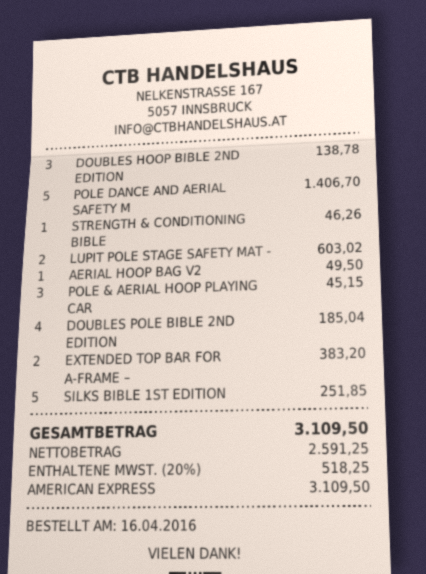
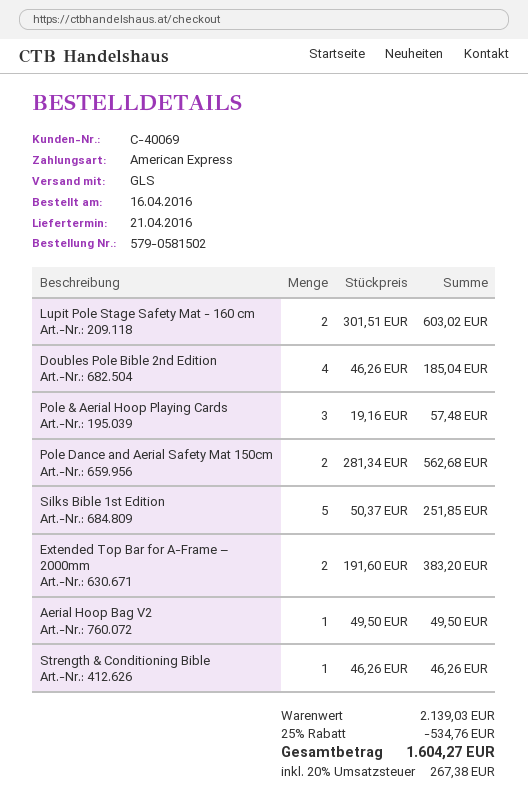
DOUBLES HOOP BIBLE 2ND EDITION: 3 for 138.78 -> none
POLE DANCE AND AERIAL SAFETY M: 5 for 1406.70 -> 2 for 562.68
POLE & AERIAL HOOP PLAYING CAR: 3 for 45.15 -> 3 for 57.48
discount: none -> 25% = 534.76
tax: 20% = 518.25 -> 20% = 267.38
total: 3109.50 -> 1604.27

